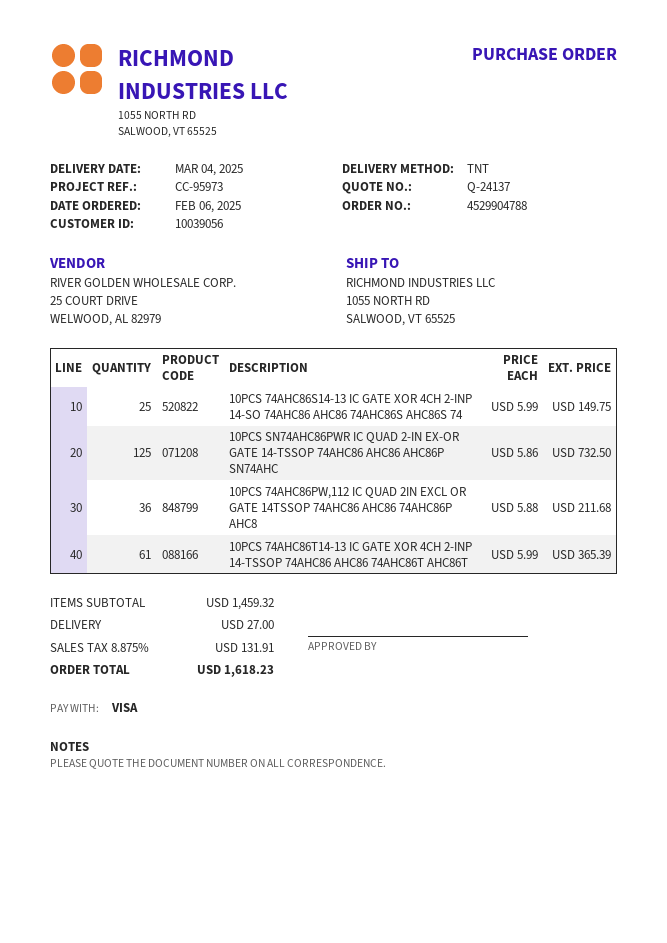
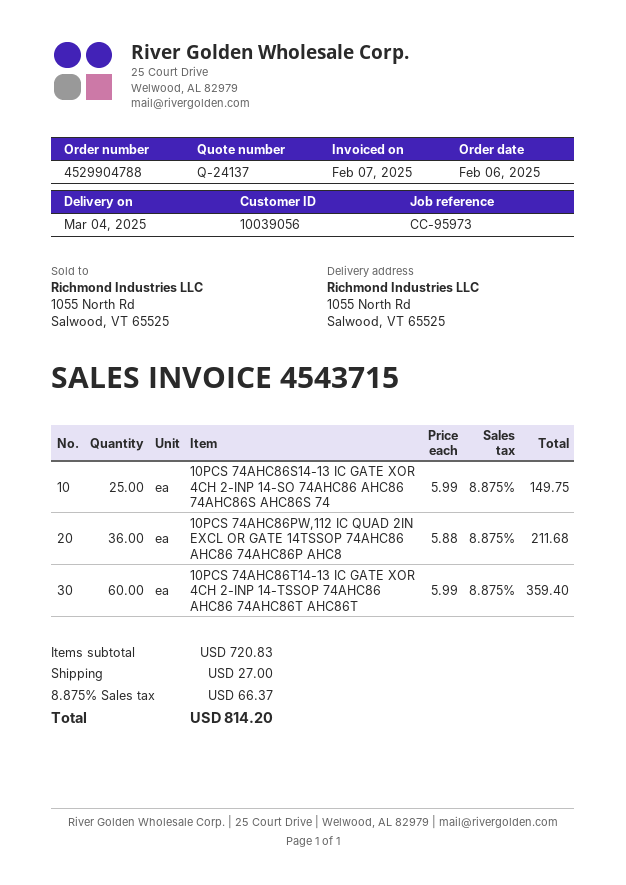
10PCS SN74AHC86PWR IC QUAD 2-IN EX-OR GATE 14-TSSOP 74AHC86 AHC86 AHC86P SN74AHC: 125 x 5.86 = 732.50 -> none
10PCS 74AHC86T14-13 IC GATE XOR 4CH 2-INP 14-TSSOP 74AHC86 AHC86 74AHC86T AHC86T: 61 x 5.99 = 365.39 -> 60 x 5.99 = 359.40
subtotal: 1459.32 -> 720.83
tax: 8.875% = 131.91 -> 8.875% = 66.37
total: 1618.23 -> 814.20

